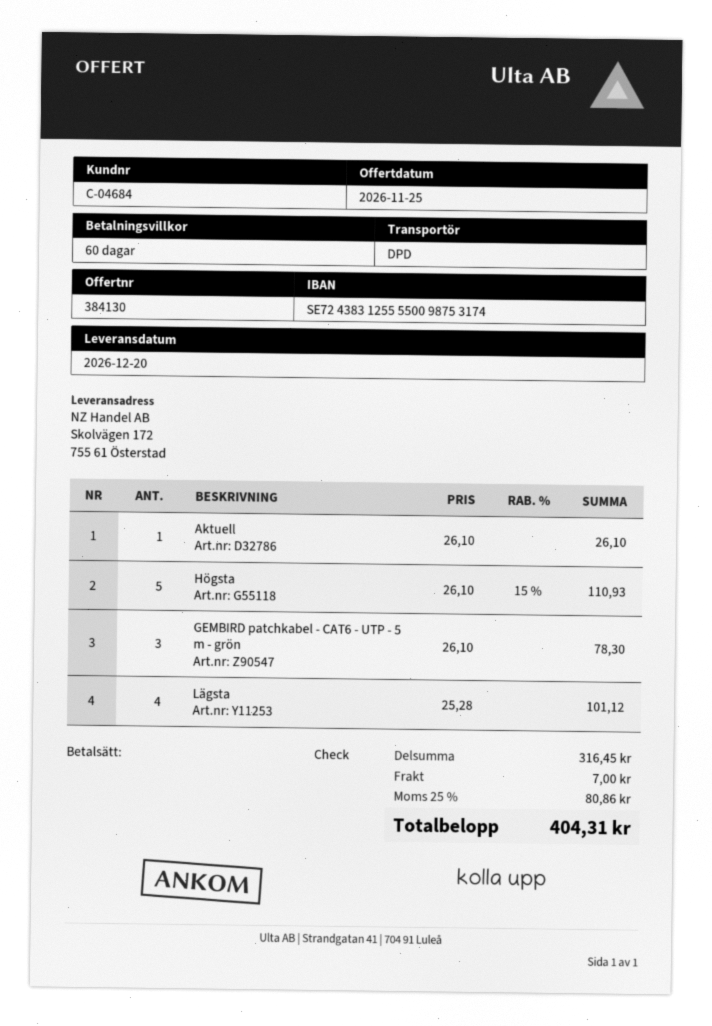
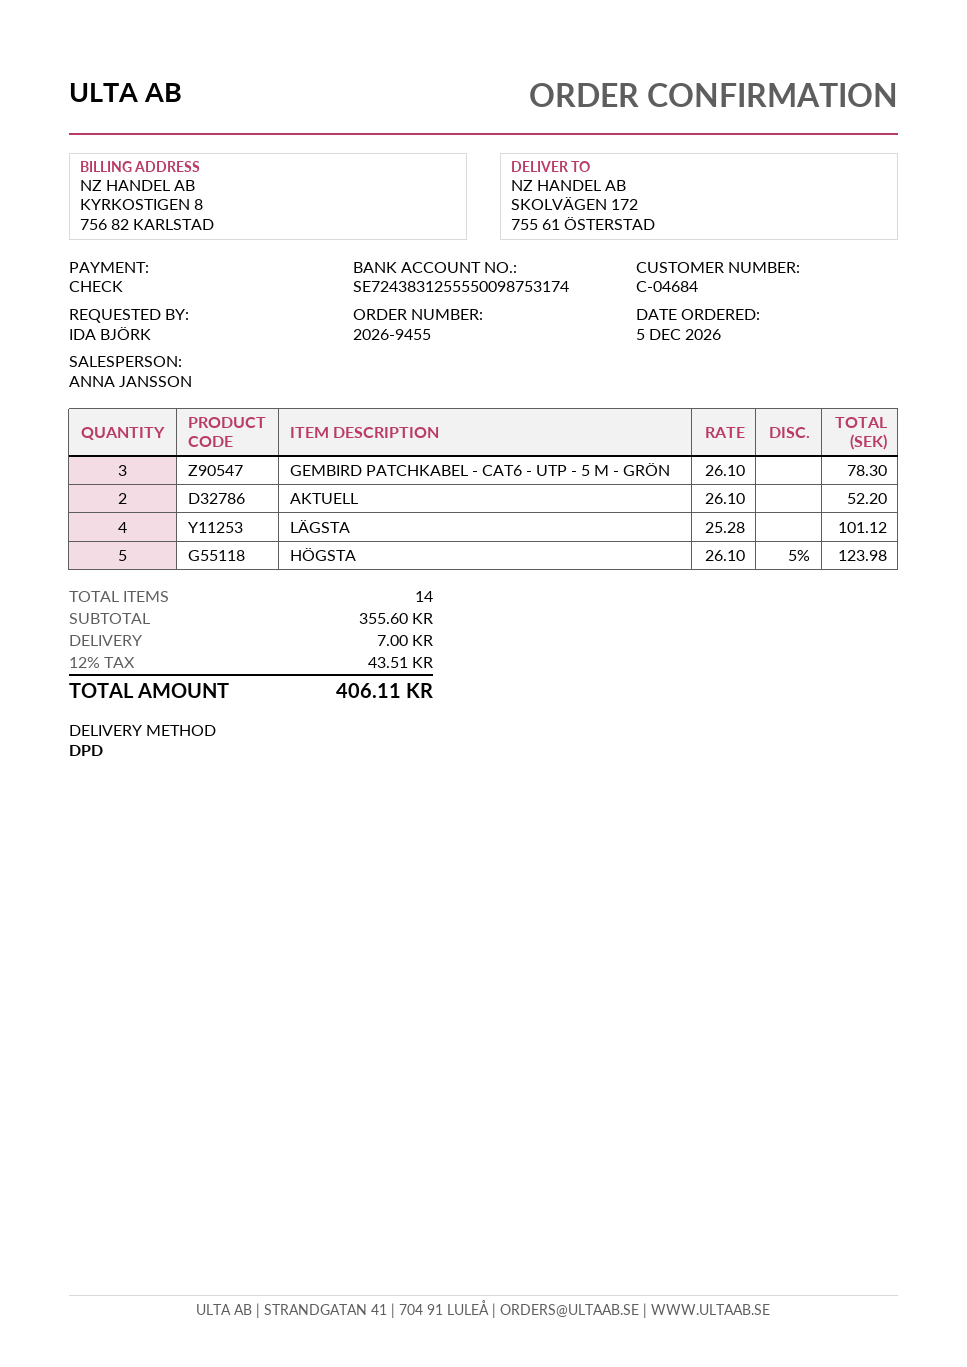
Aktuell: 1 x 26.10 = 26.10 -> 2 x 26.10 = 52.20
Högsta: 5 x 26.10 - 15% = 110.93 -> 5 x 26.10 - 5% = 123.98
subtotal: 316.45 -> 355.60
tax: 25% = 80.86 -> 12% = 43.51
total: 404.31 -> 406.11

